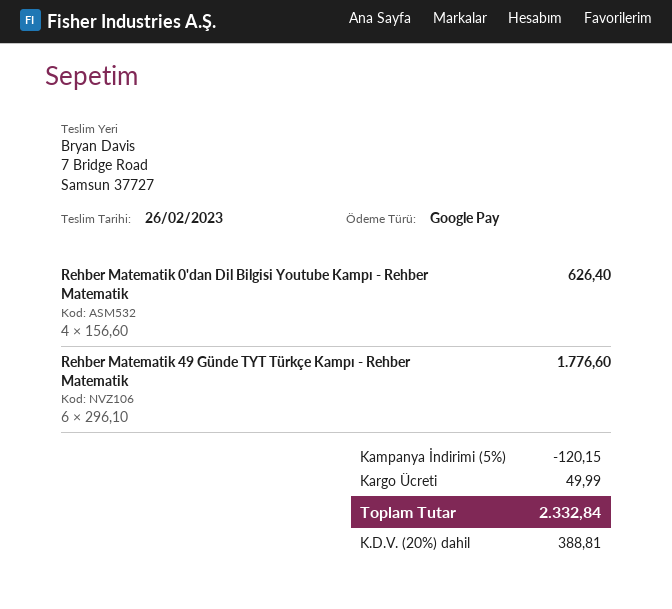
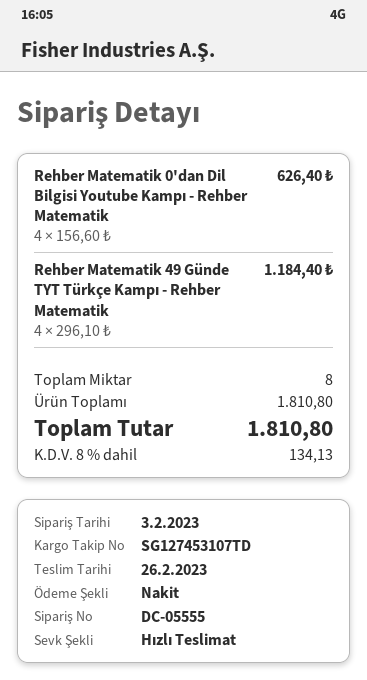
payment method: Google Pay -> cash
Rehber Matematik 49 Günde TYT Türkçe Kampı - Rehber Matematik: 6 x 296.10 = 1776.60 -> 4 x 296.10 = 1184.40
discount: 5% = 120.15 -> none
shipping: 49.99 -> none
tax: 20% = 388.81 -> 8% = 134.13
total: 2332.84 -> 1810.80

